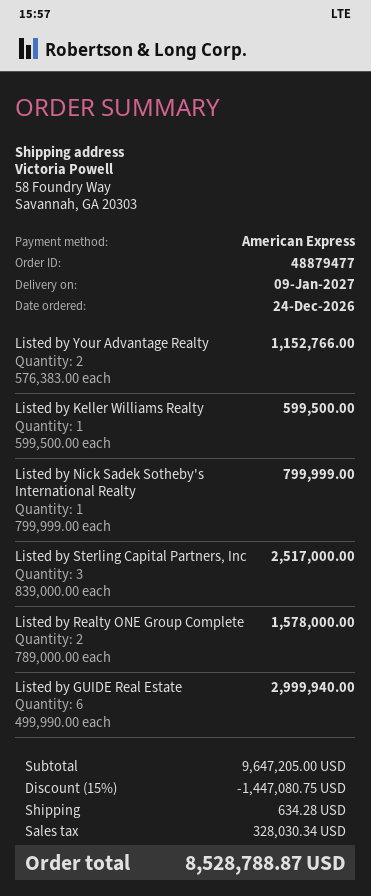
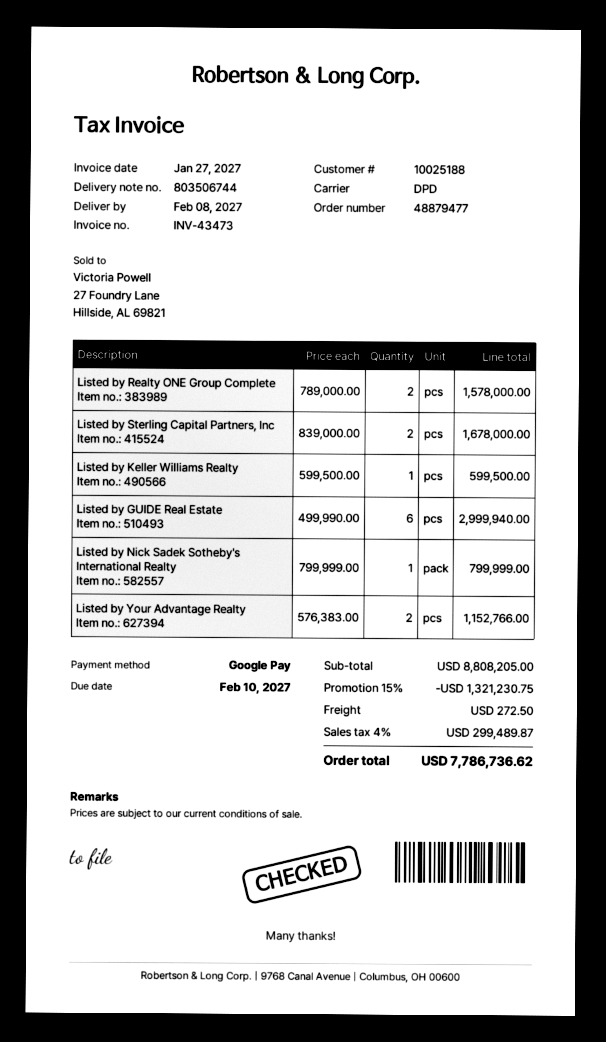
delivery date: 2027-01-09 -> 2027-02-08
payment method: American Express -> Google Pay
Listed by Sterling Capital Partners, Inc: 3 x 839000.00 = 2517000.00 -> 2 x 839000.00 = 1678000.00
subtotal: 9647205.00 -> 8808205.00
discount: 15% = 1447080.75 -> 15% = 1321230.75
shipping: 634.28 -> 272.50
tax: 328030.34 -> 299489.87
total: 8528788.87 -> 7786736.62

